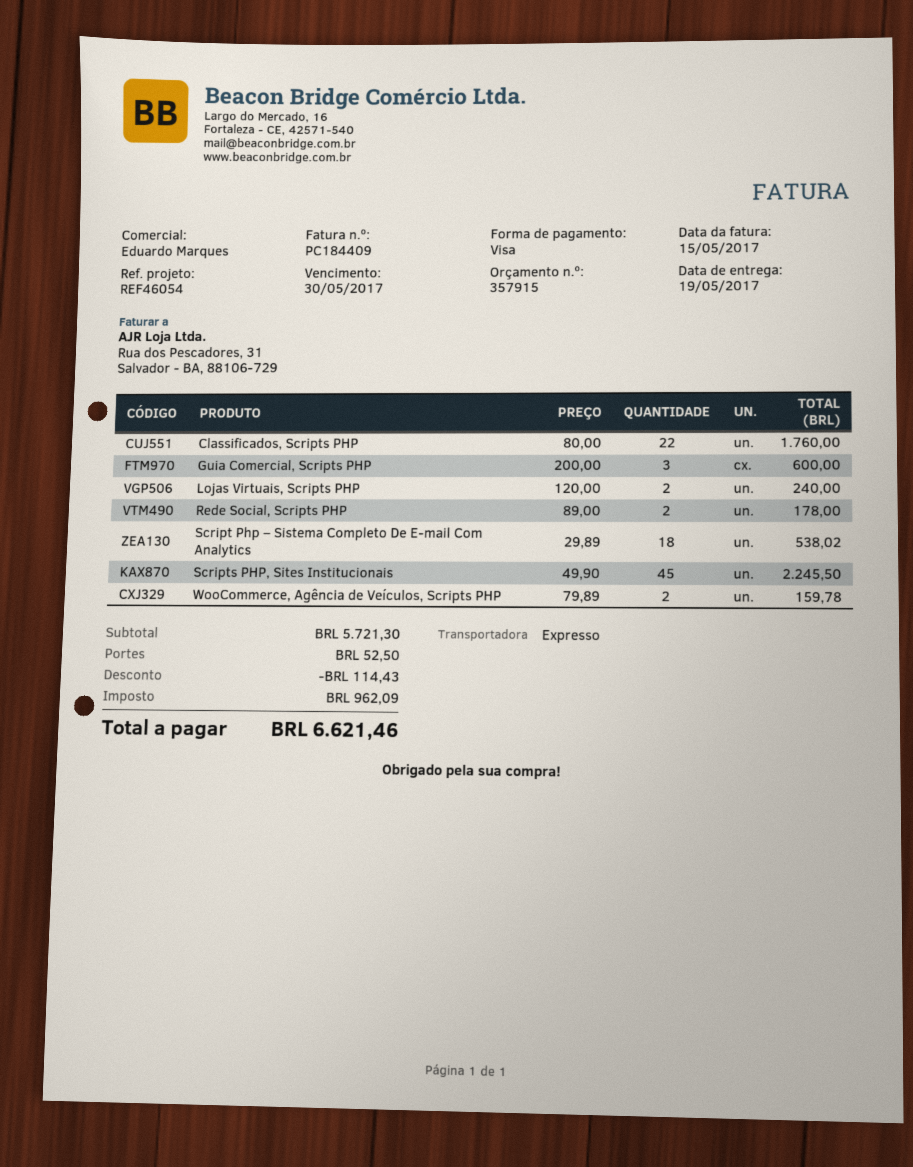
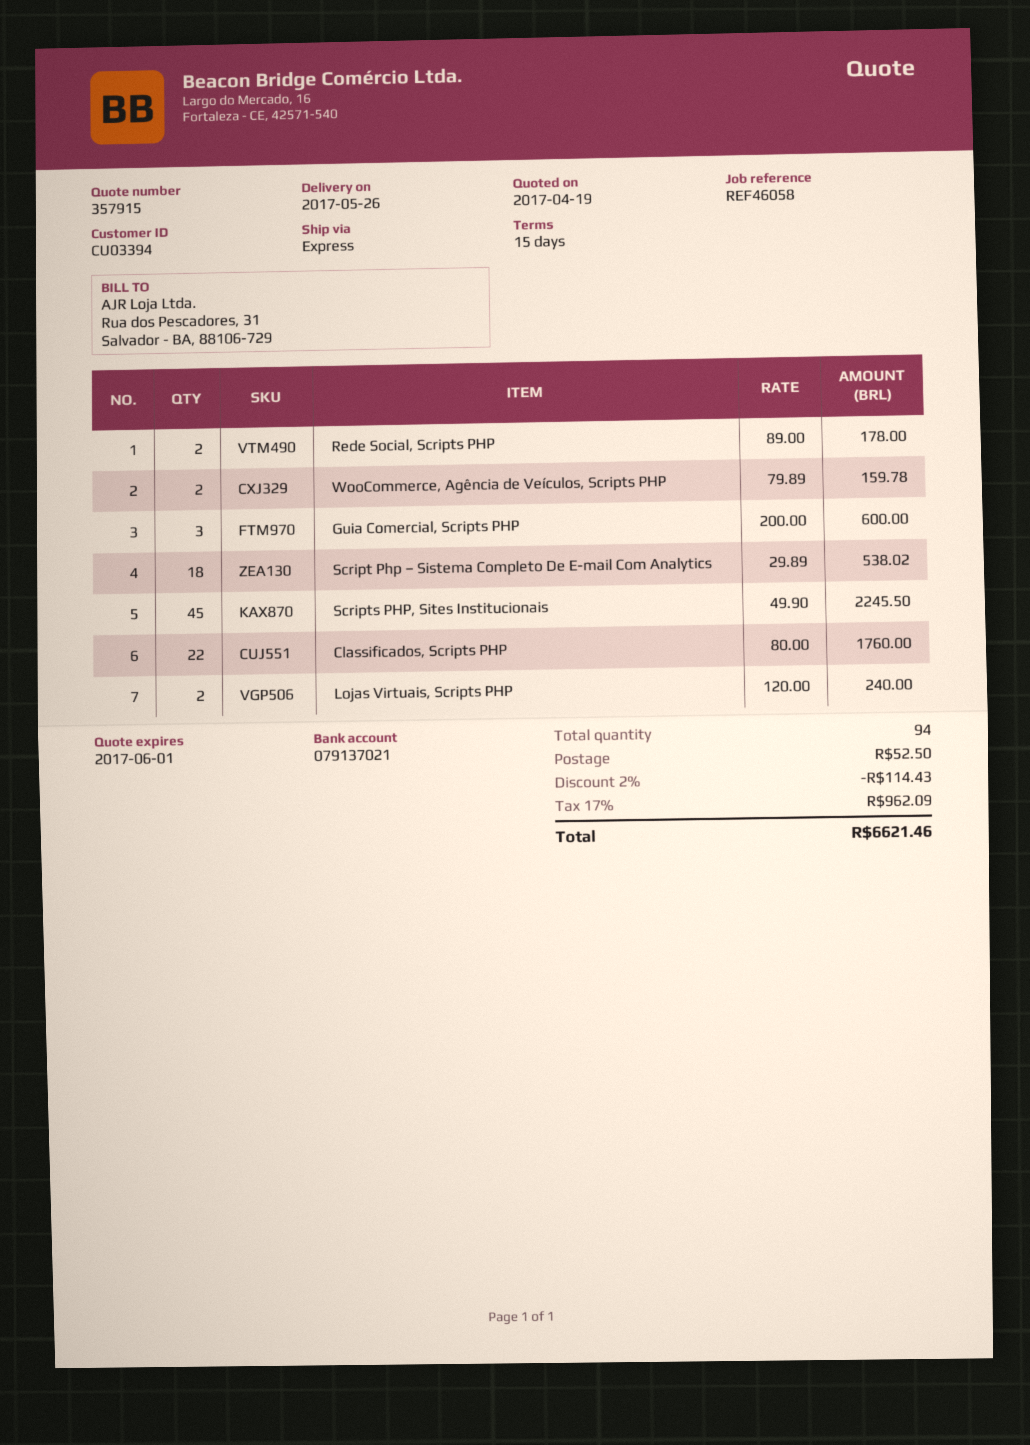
delivery date: 2017-05-19 -> 2017-05-26
reference: REF46054 -> REF46058

